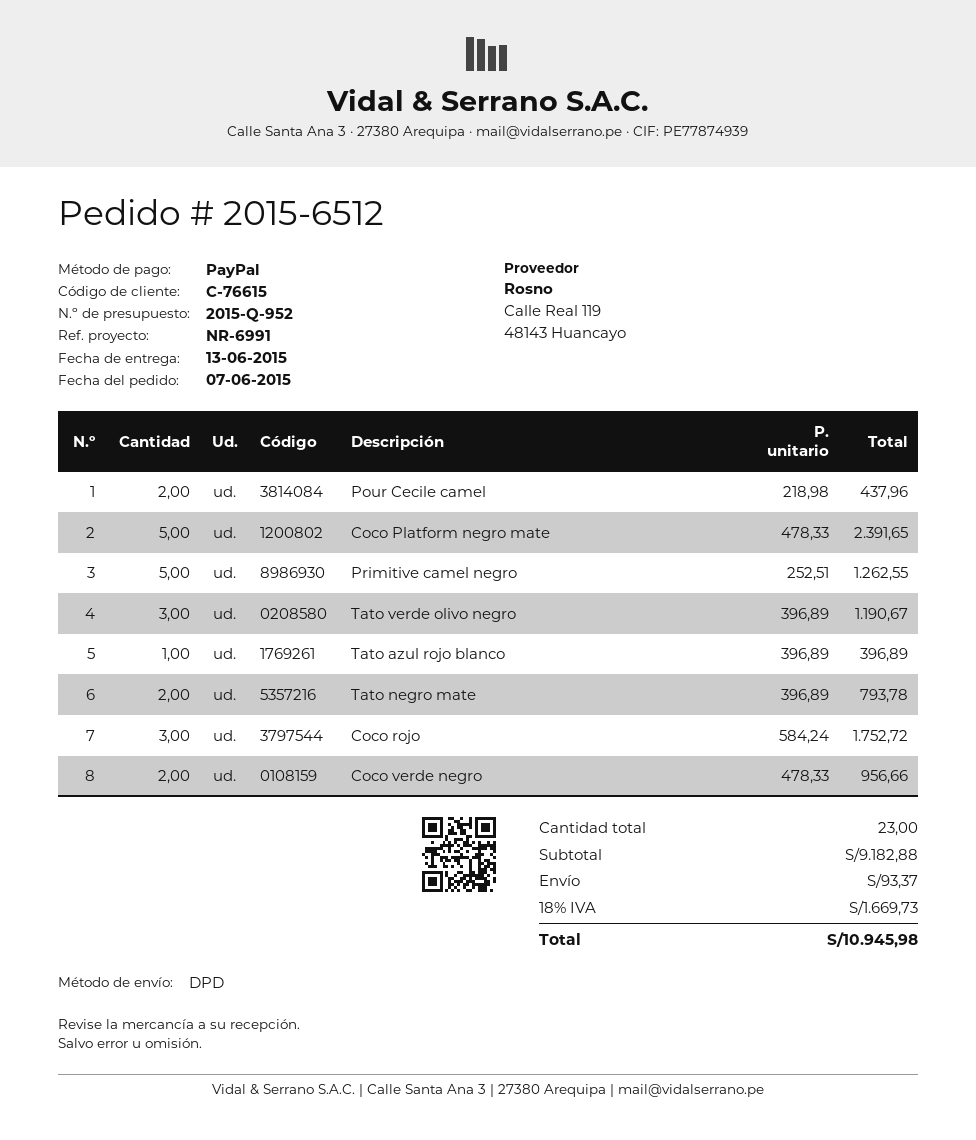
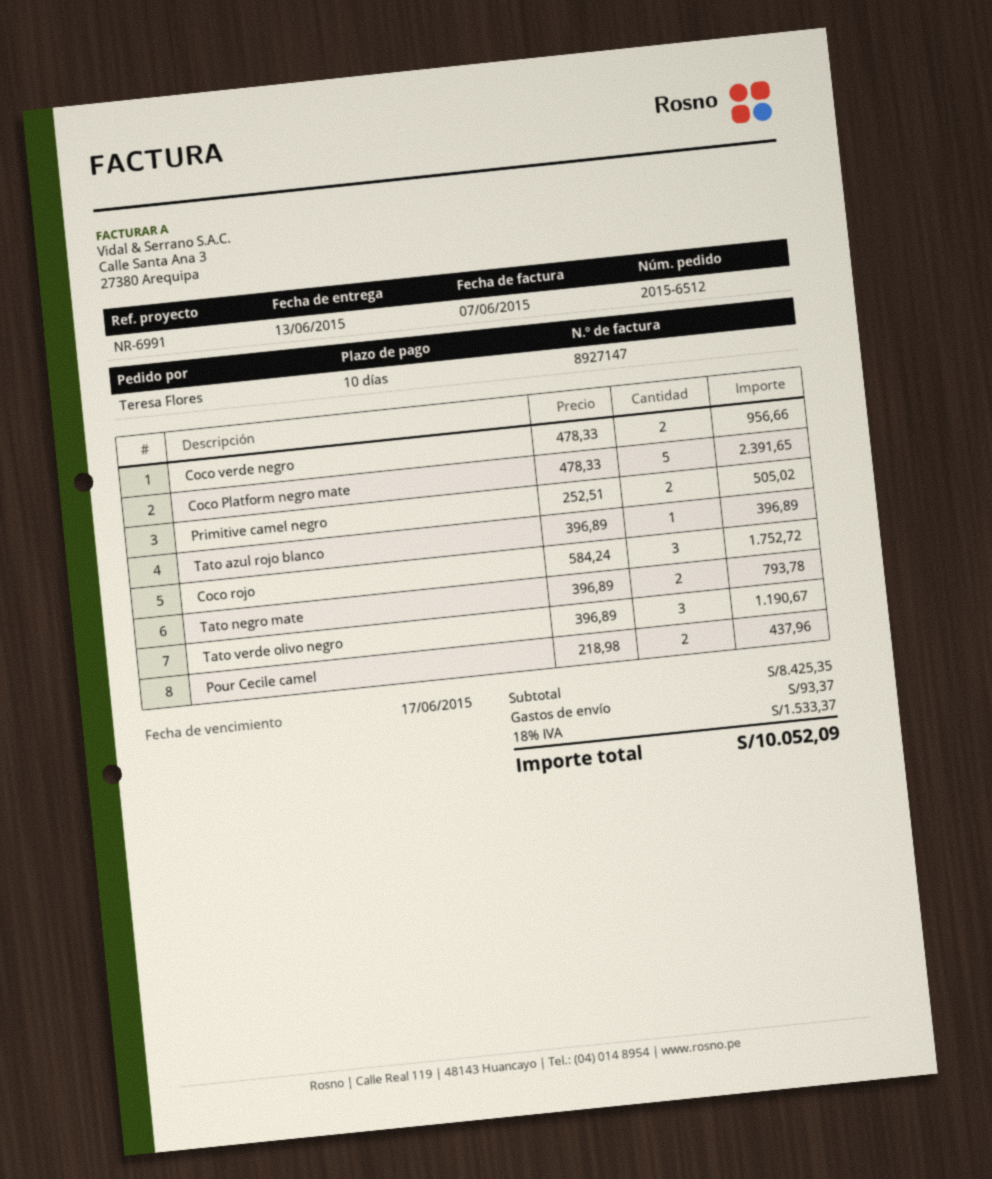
Primitive camel negro: 5 x 252.51 = 1262.55 -> 2 x 252.51 = 505.02
subtotal: 9182.88 -> 8425.35
tax: 18% = 1669.73 -> 18% = 1533.37
total: 10945.98 -> 10052.09

